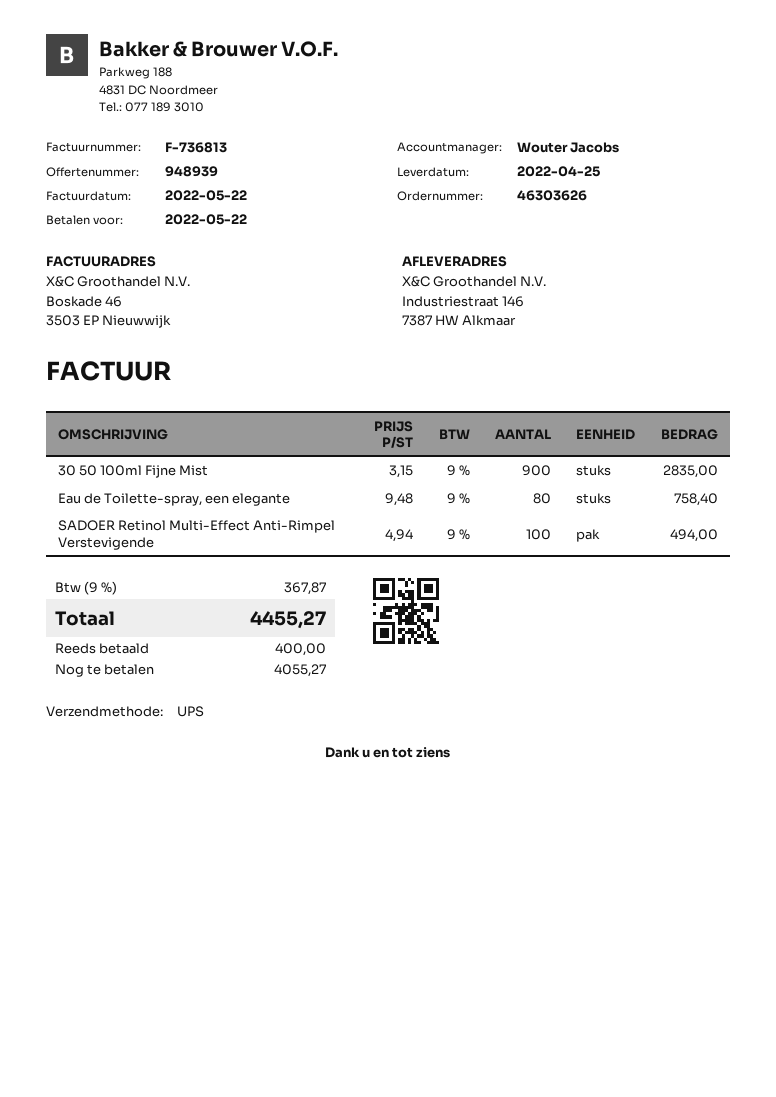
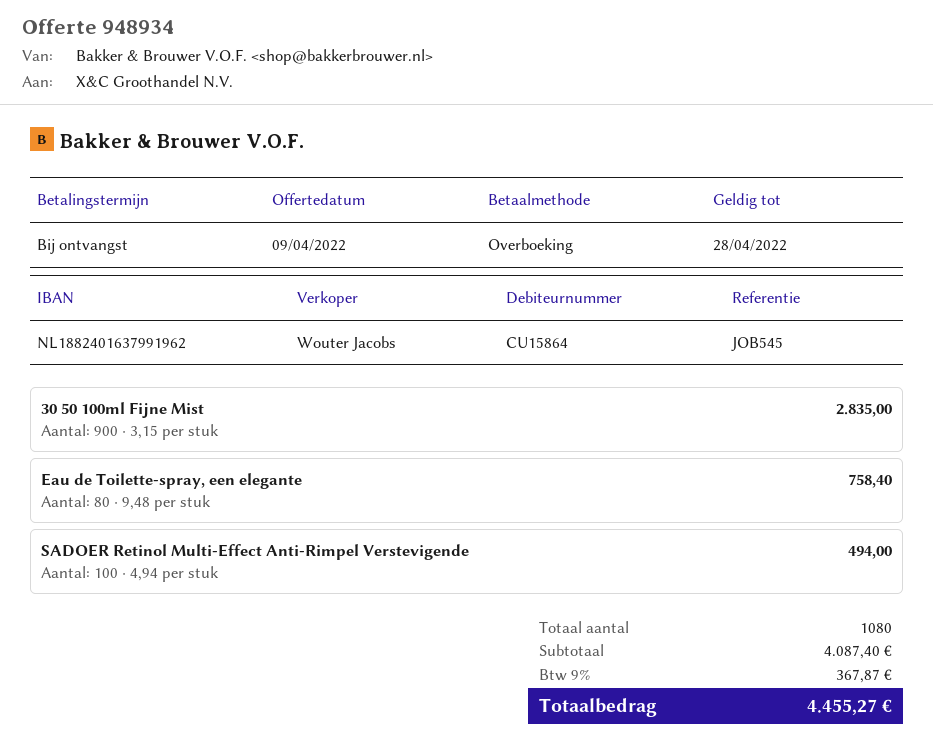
quote number: 948939 -> 948934

